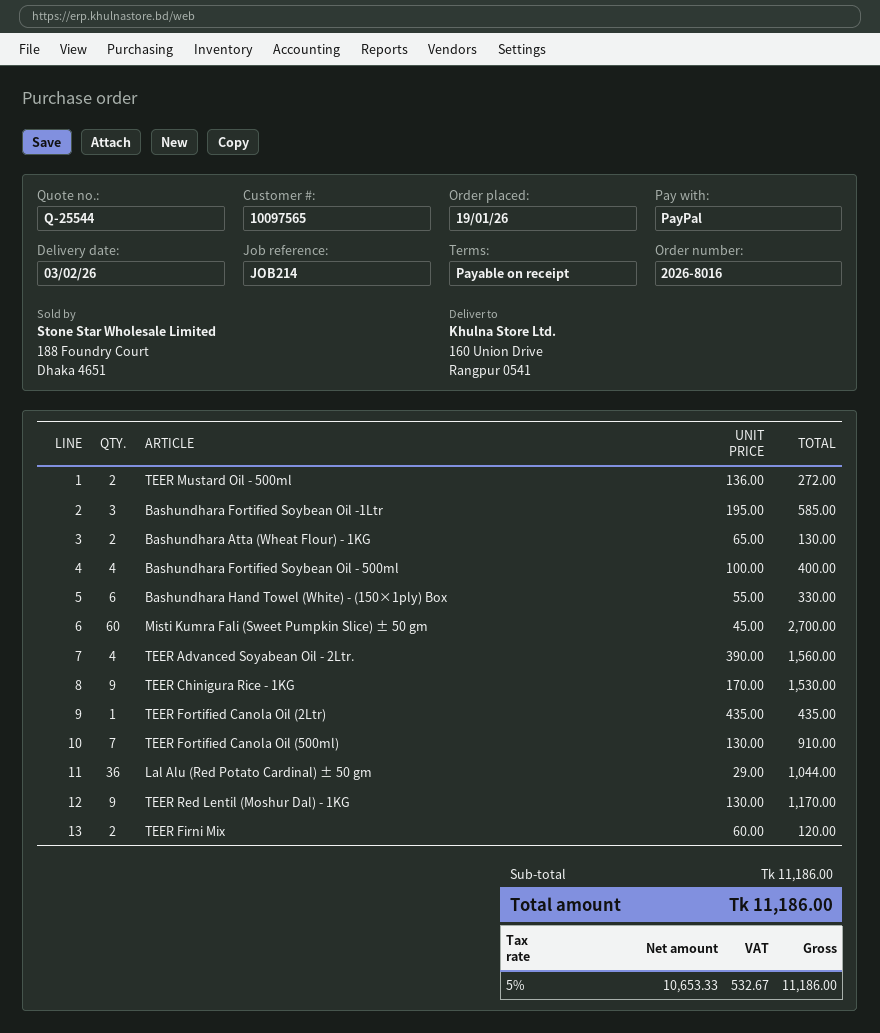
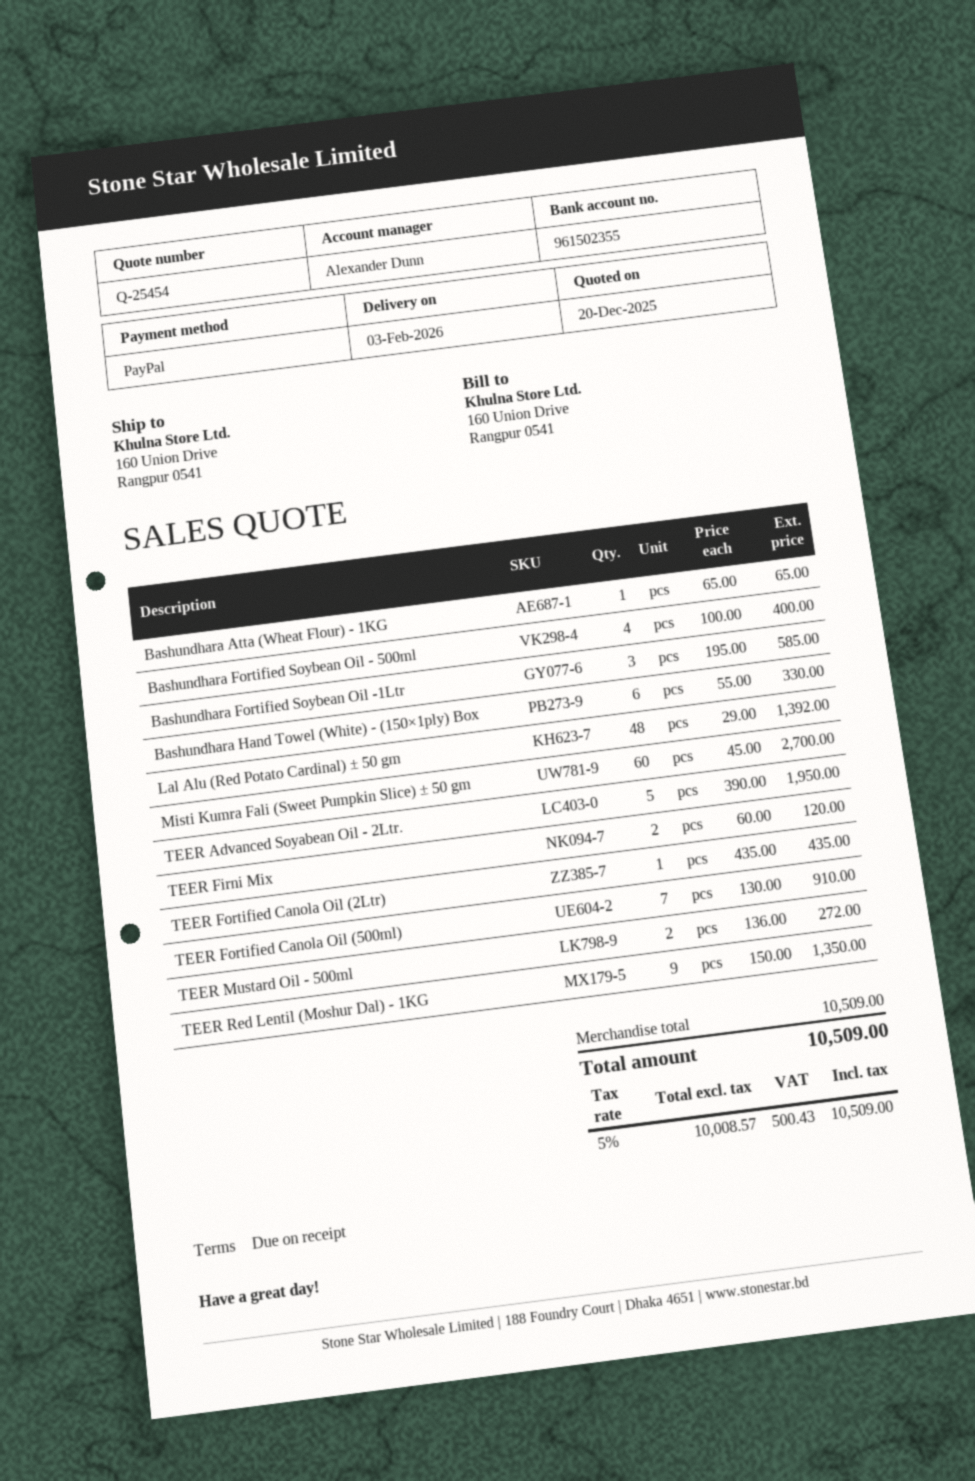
quote number: Q-25544 -> Q-25454
Bashundhara Atta (Wheat Flour) - 1KG: 2 x 65.00 = 130.00 -> 1 x 65.00 = 65.00
TEER Advanced Soyabean Oil - 2Ltr.: 4 x 390.00 = 1560.00 -> 5 x 390.00 = 1950.00
TEER Chinigura Rice - 1KG: 9 x 170.00 = 1530.00 -> none
Lal Alu (Red Potato Cardinal) ± 50 gm: 36 x 29.00 = 1044.00 -> 48 x 29.00 = 1392.00
TEER Red Lentil (Moshur Dal) - 1KG: 9 x 130.00 = 1170.00 -> 9 x 150.00 = 1350.00
subtotal: 11186.00 -> 10509.00
net: 10653.33 -> 10008.57
tax: 5% = 532.67 -> 5% = 500.43
total: 11186.00 -> 10509.00

